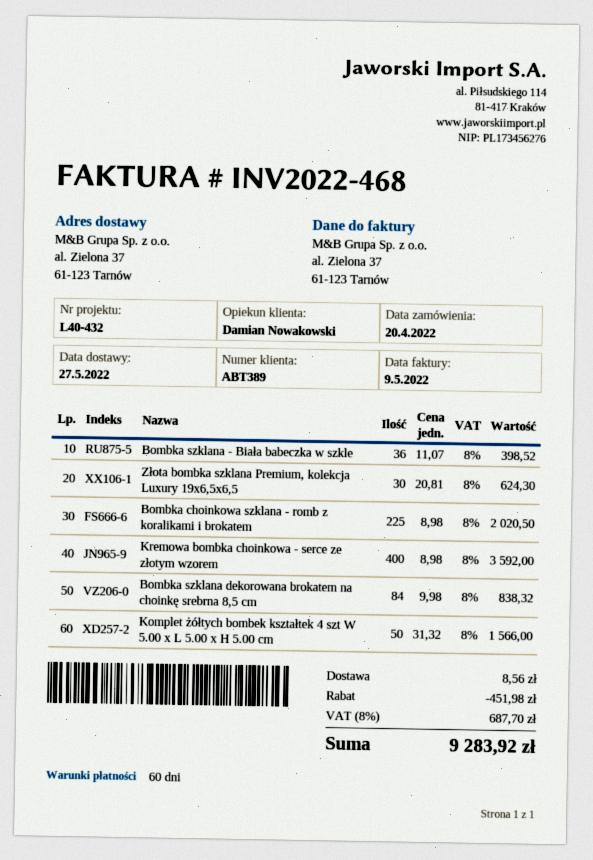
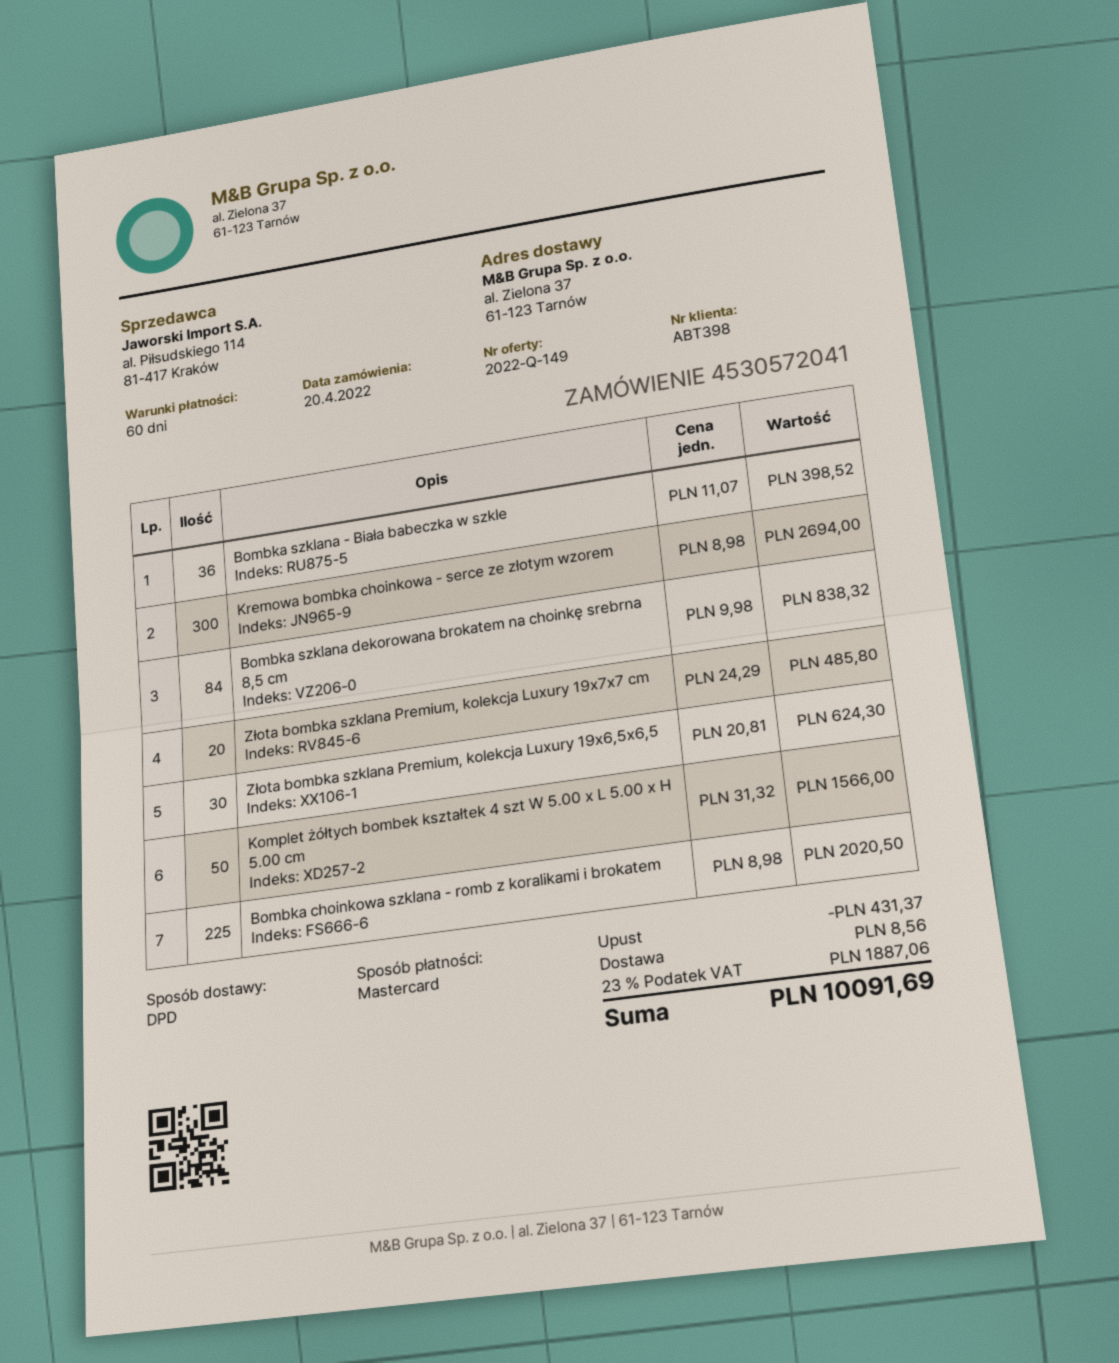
customer number: ABT389 -> ABT398
Kremowa bombka choinkowa - serce ze złotym wzorem: 400 x 8.98 = 3592.00 -> 300 x 8.98 = 2694.00
Złota bombka szklana Premium, kolekcja Luxury 19x7x7 cm: none -> 20 x 24.29 = 485.80
discount: 451.98 -> 431.37
tax: 8% = 687.70 -> 23% = 1887.06
total: 9283.92 -> 10091.69

